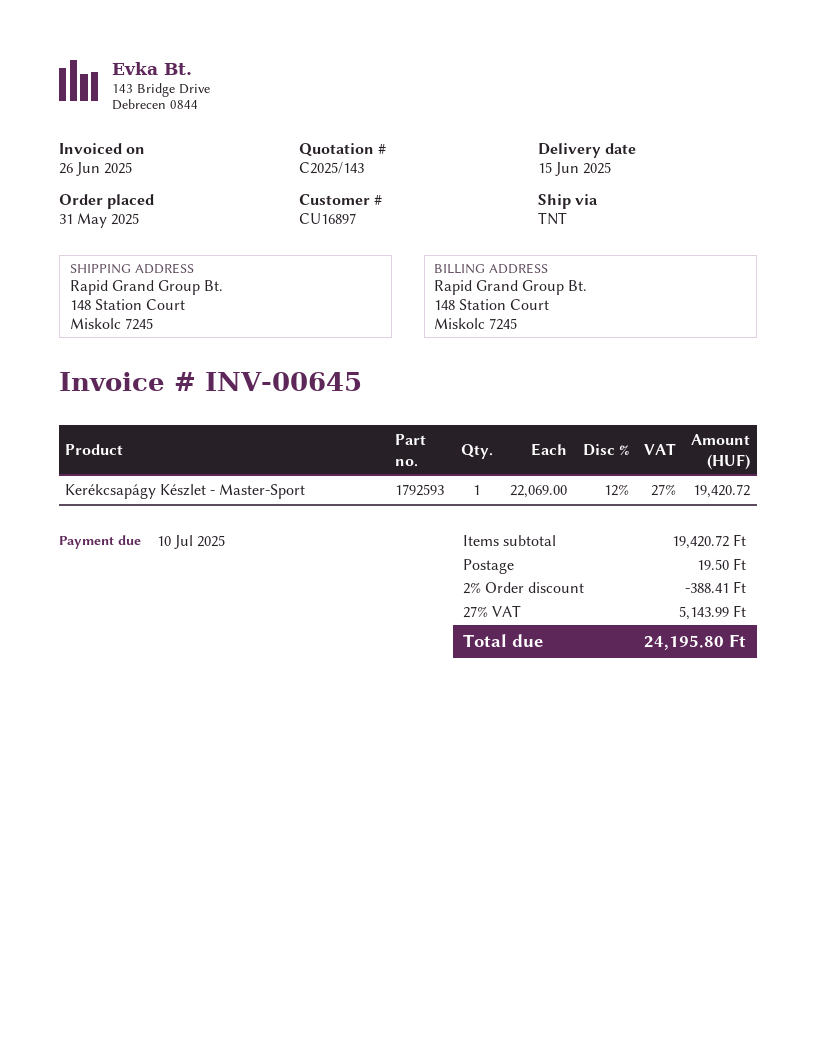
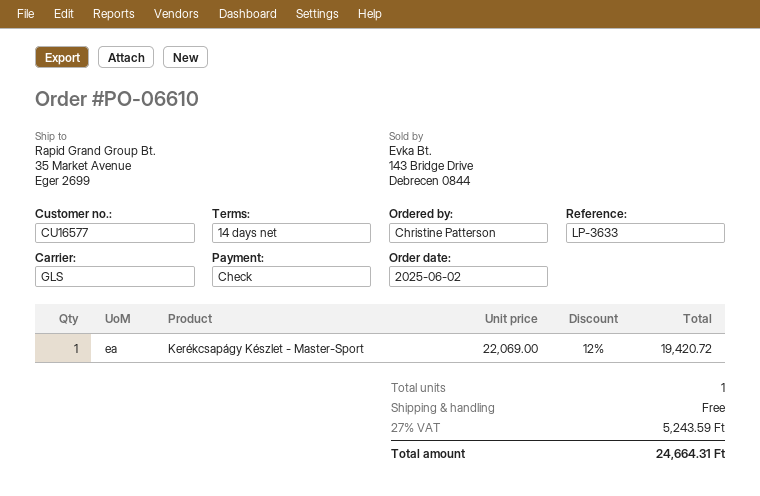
order date: 2025-05-31 -> 2025-06-02
customer number: CU16897 -> CU16577
shipping method: TNT -> GLS
ship to: 148 Station Court, Miskolc 7245 -> 35 Market Avenue, Eger 2699
discount: 2% = 388.41 -> none
shipping: 19.50 -> 0.00
tax: 27% = 5143.99 -> 27% = 5243.59
total: 24195.80 -> 24664.31

